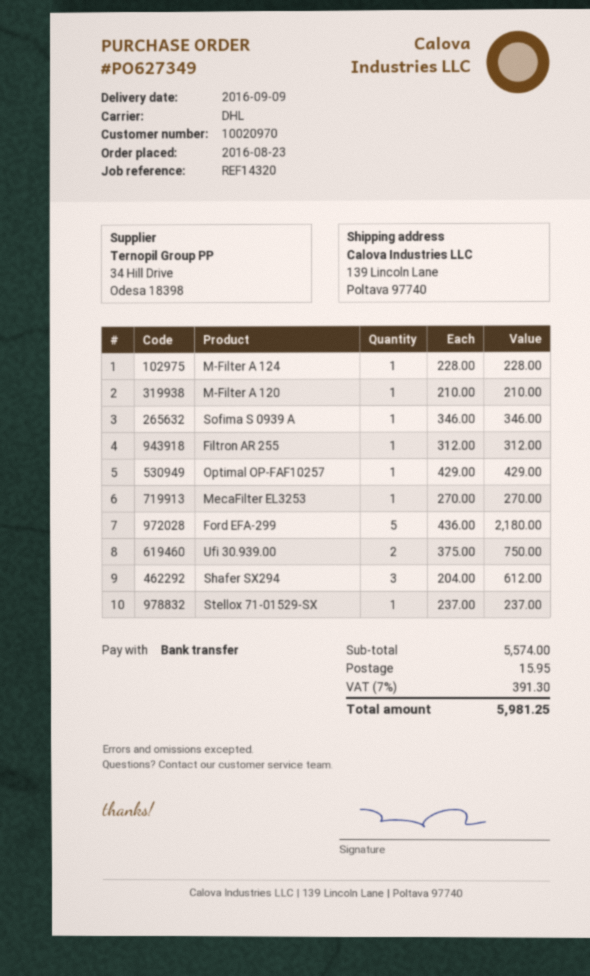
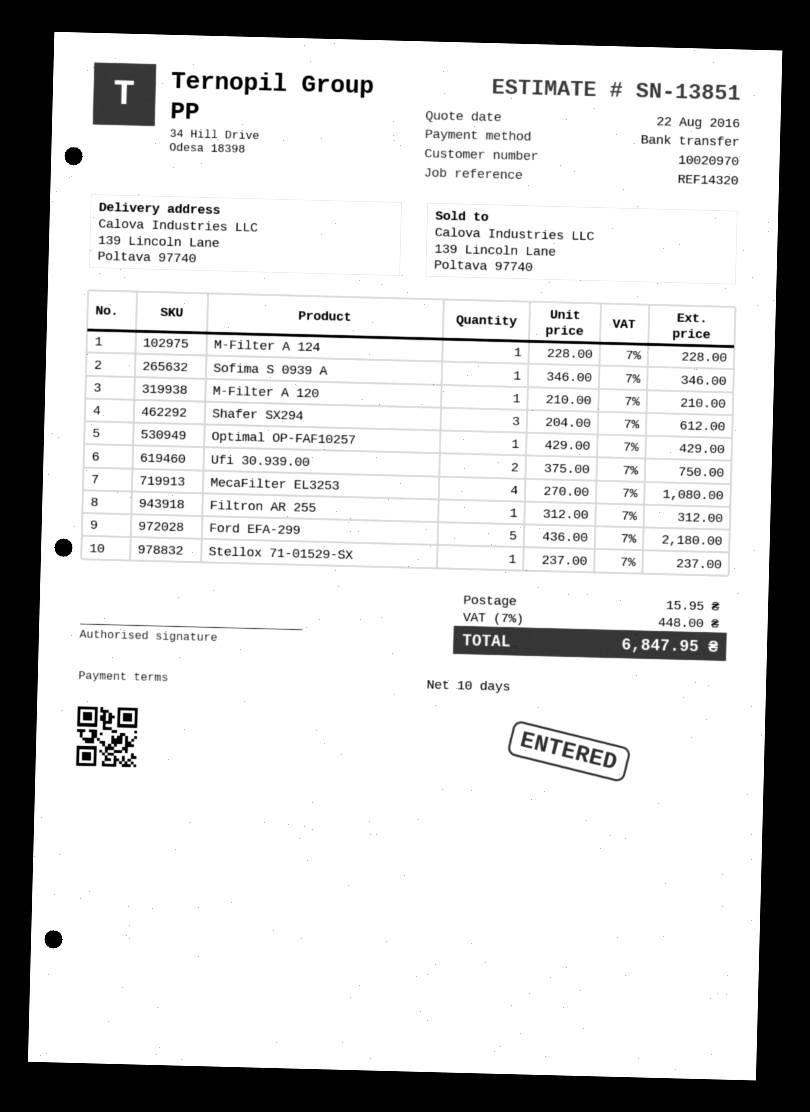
MecaFilter EL3253: 1 x 270.00 = 270.00 -> 4 x 270.00 = 1080.00
tax: 7% = 391.30 -> 7% = 448.00
total: 5981.25 -> 6847.95

